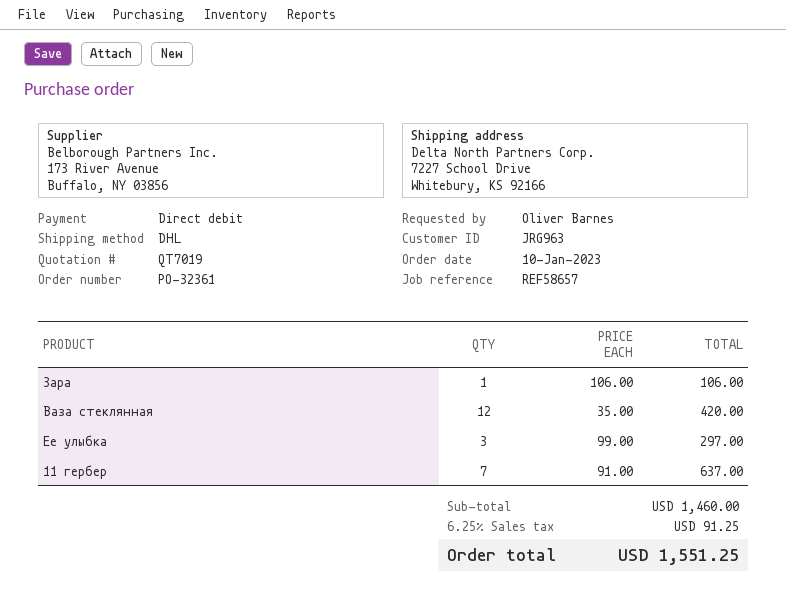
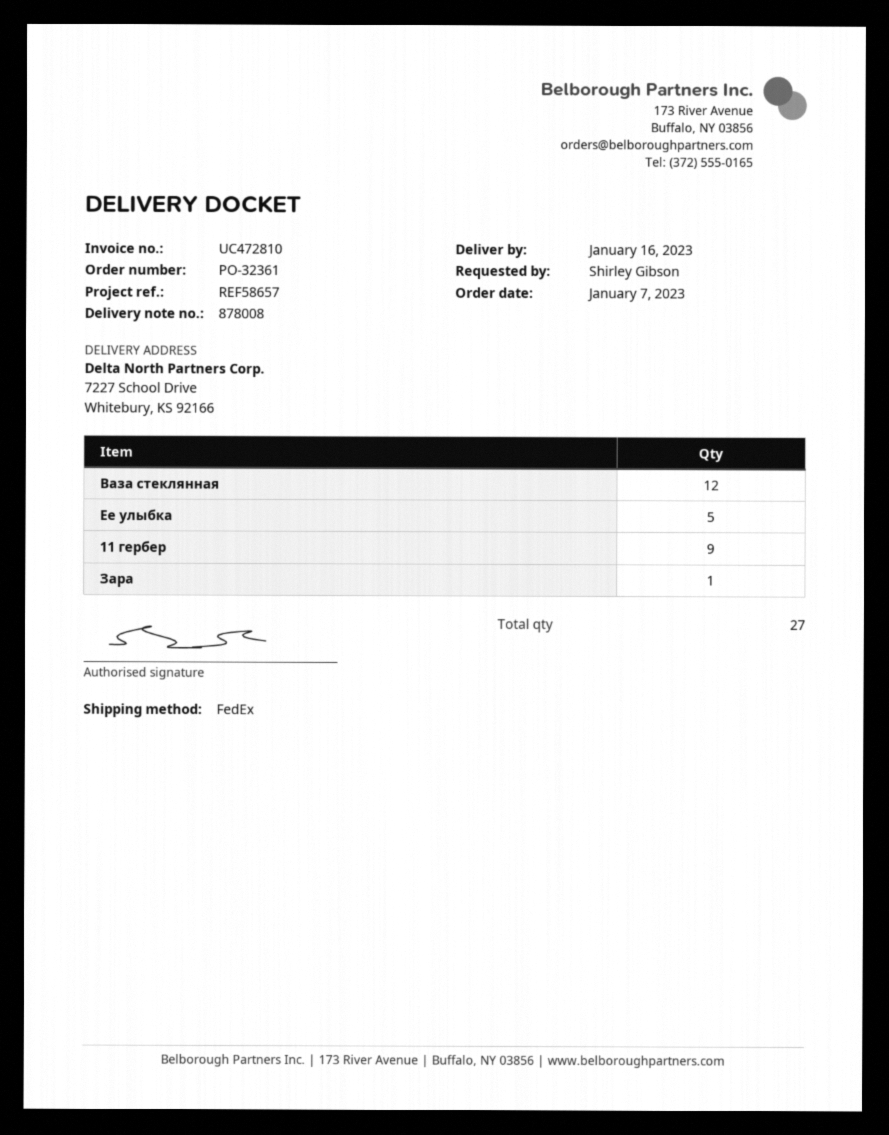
order date: 2023-01-10 -> 2023-01-07
ordered by: Oliver Barnes -> Shirley Gibson
shipping method: DHL -> FedEx
Ее улыбка: 3 -> 5
11 гербер: 7 -> 9

